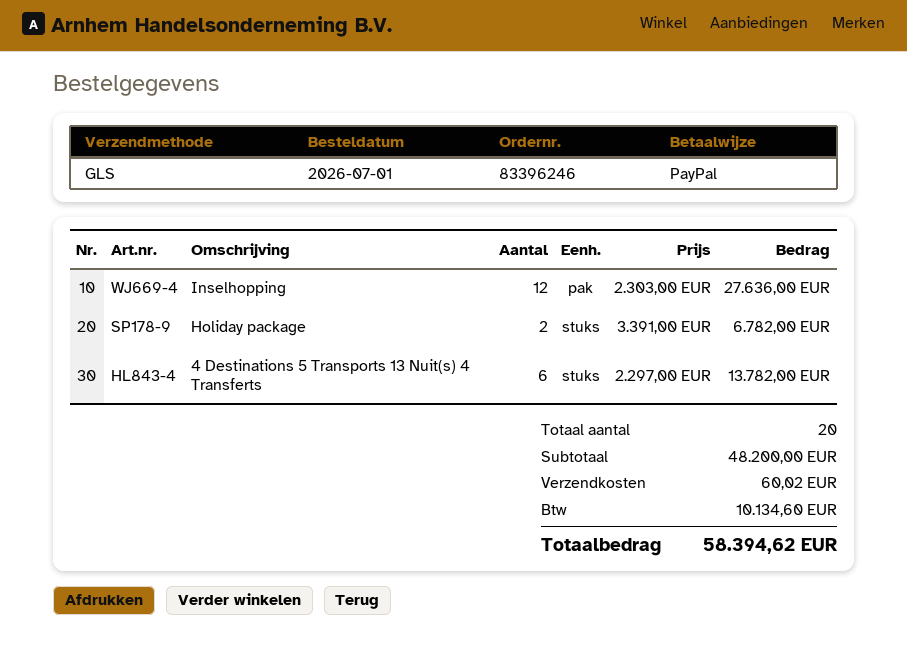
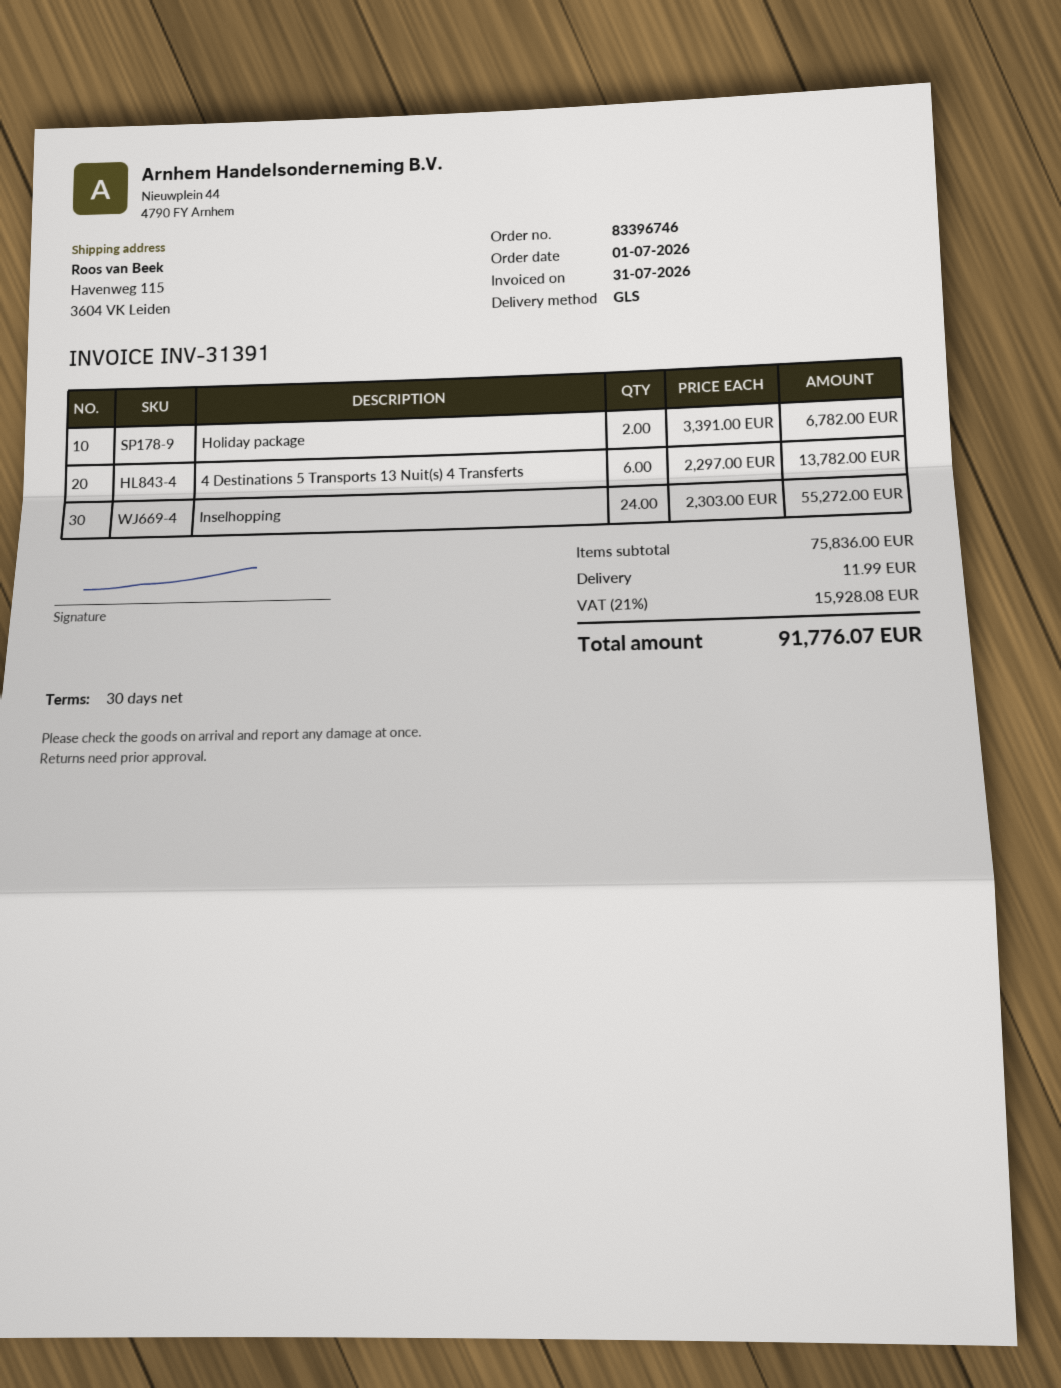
order number: 83396246 -> 83396746
Inselhopping: 12 x 2303.00 = 27636.00 -> 24 x 2303.00 = 55272.00
subtotal: 48200.00 -> 75836.00
shipping: 60.02 -> 11.99
tax: 10134.60 -> 15928.08
total: 58394.62 -> 91776.07

